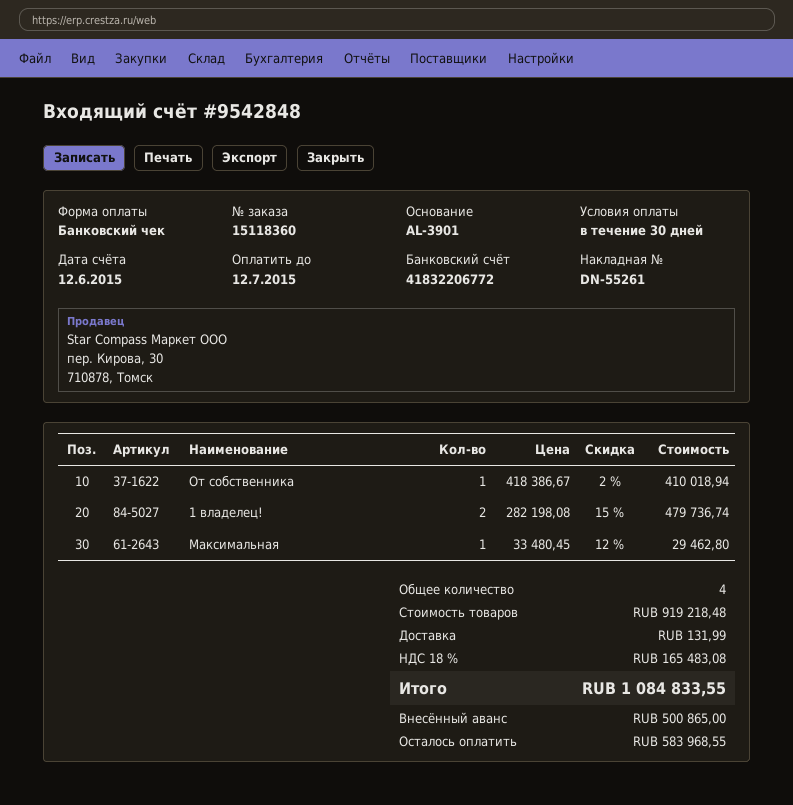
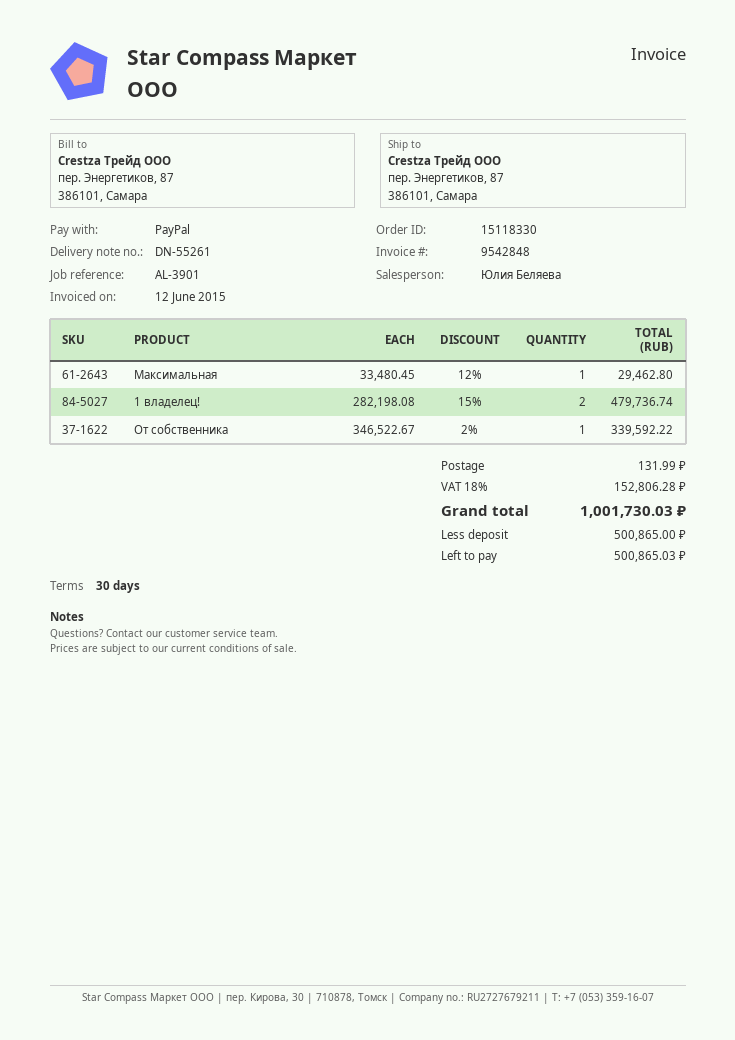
order number: 15118360 -> 15118330
payment method: cheque -> PayPal
От собственника: 1 x 418386.67 - 2% = 410018.94 -> 1 x 346522.67 - 2% = 339592.22
tax: 18% = 165483.08 -> 18% = 152806.28
total: 1084833.55 -> 1001730.03
balance: 583968.55 -> 500865.03

